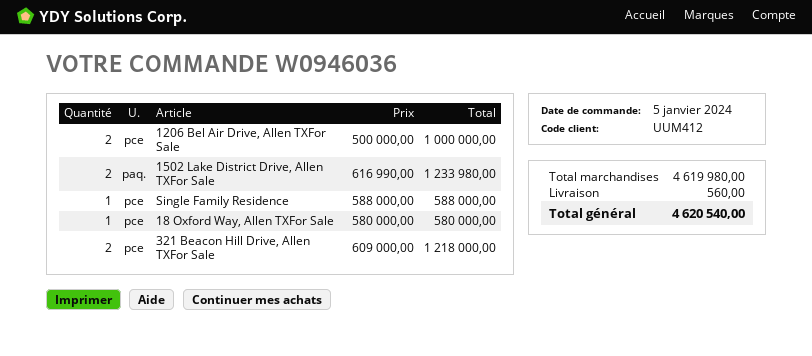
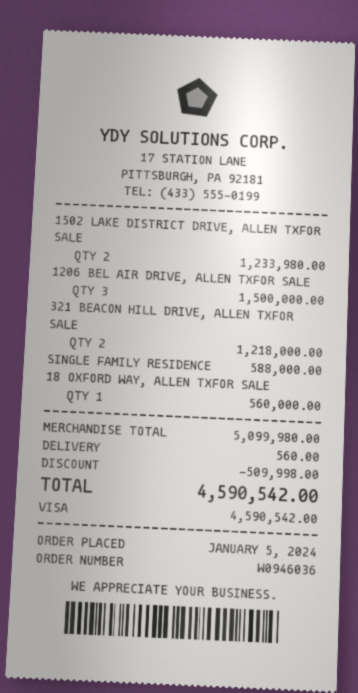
1206 Bel Air Drive, Allen TXFor Sale: 2 for 1000000.00 -> 3 for 1500000.00
18 Oxford Way, Allen TXFor Sale: 1 for 580000.00 -> 1 for 560000.00
subtotal: 4619980.00 -> 5099980.00
discount: none -> 509998.00
total: 4620540.00 -> 4590542.00

